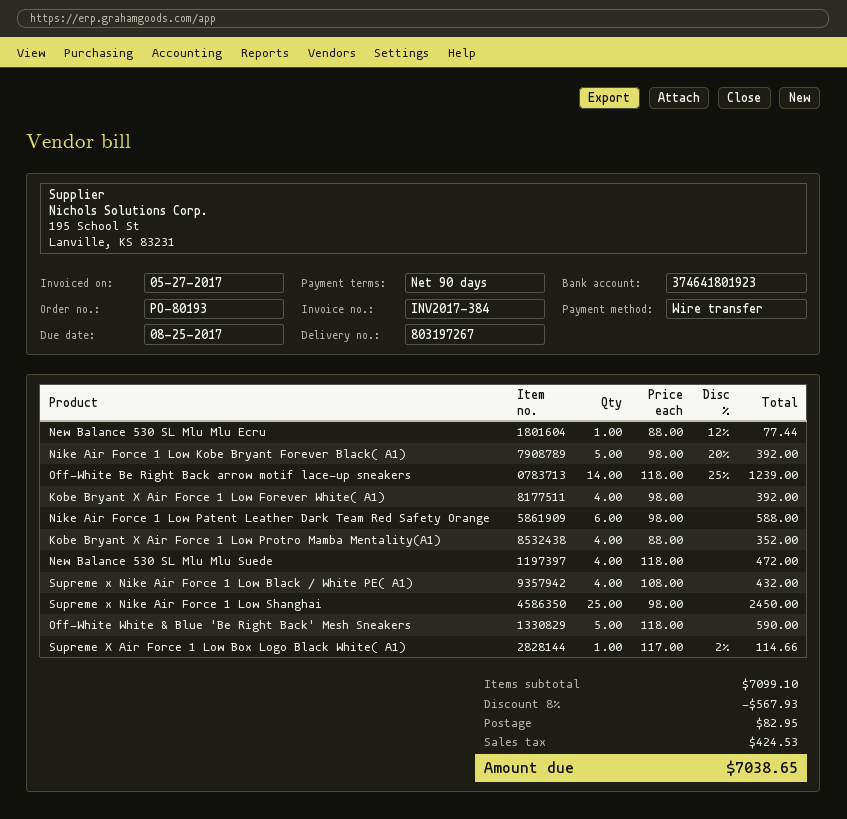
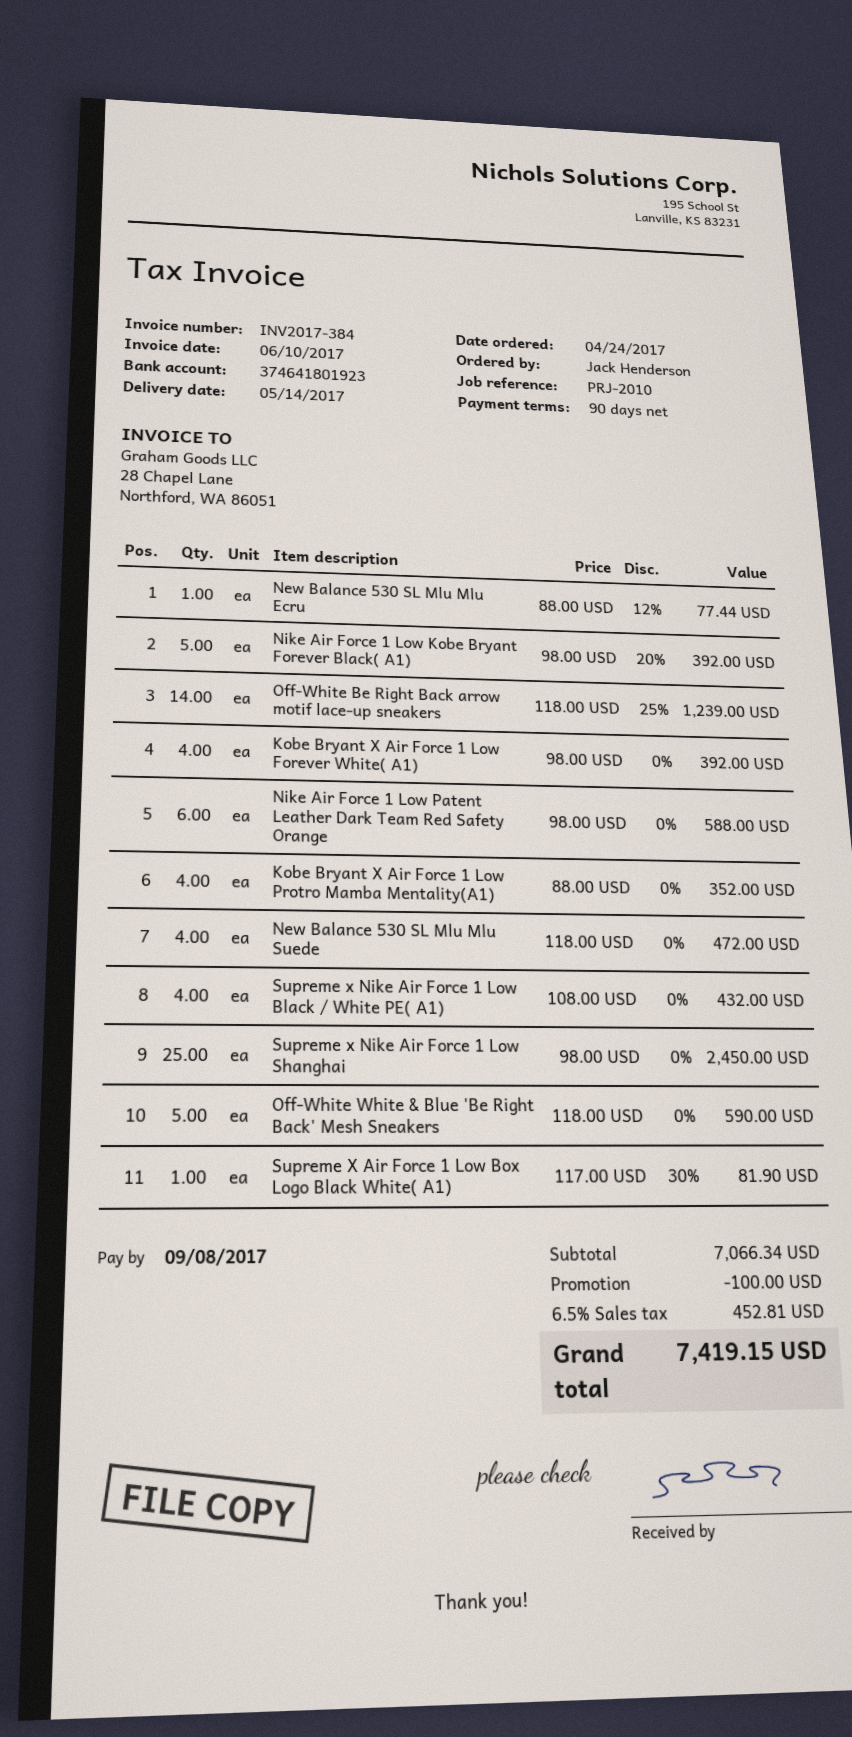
invoice date: 2017-05-27 -> 2017-06-10
due date: 2017-08-25 -> 2017-09-08
Supreme X Air Force 1 Low Box Logo Black White( A1): 1 x 117.00 - 2% = 114.66 -> 1 x 117.00 - 30% = 81.90
subtotal: 7099.10 -> 7066.34
discount: 567.93 -> 100.00
shipping: 82.95 -> none
tax: 424.53 -> 452.81
total: 7038.65 -> 7419.15

